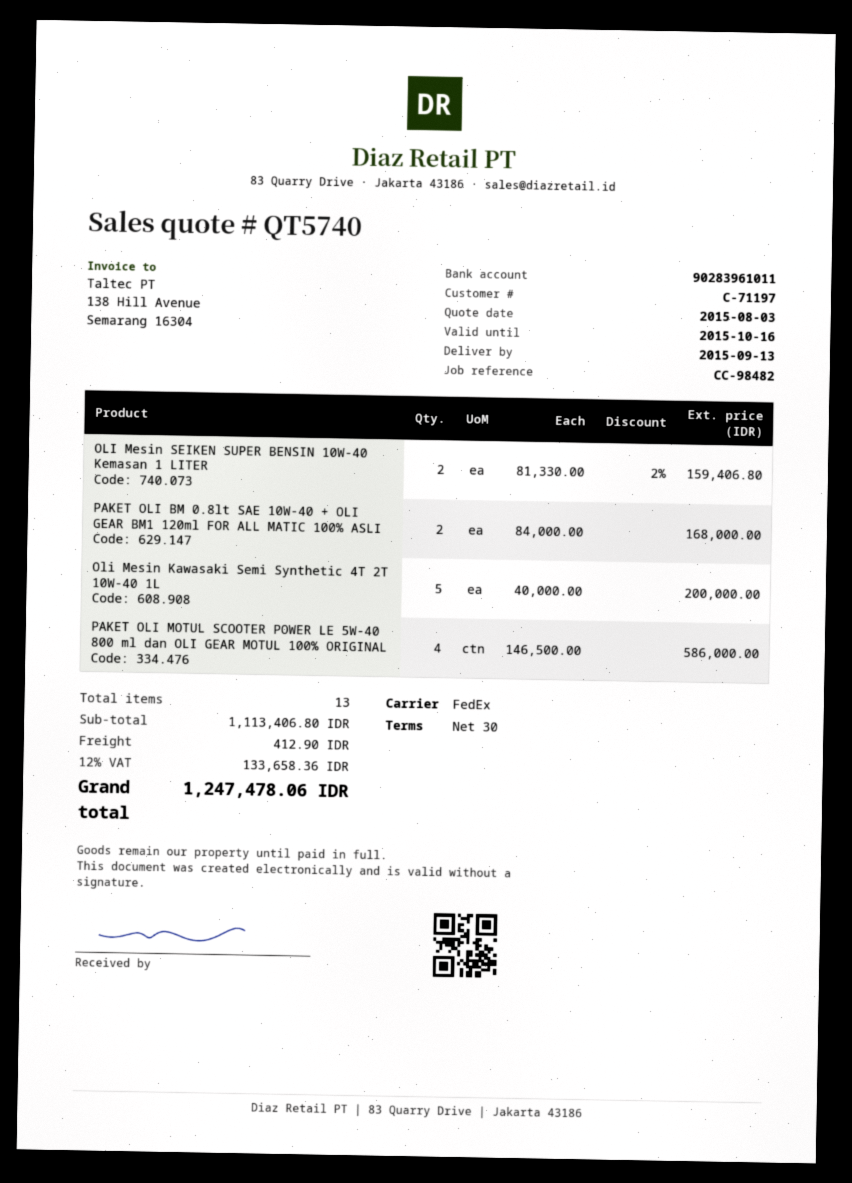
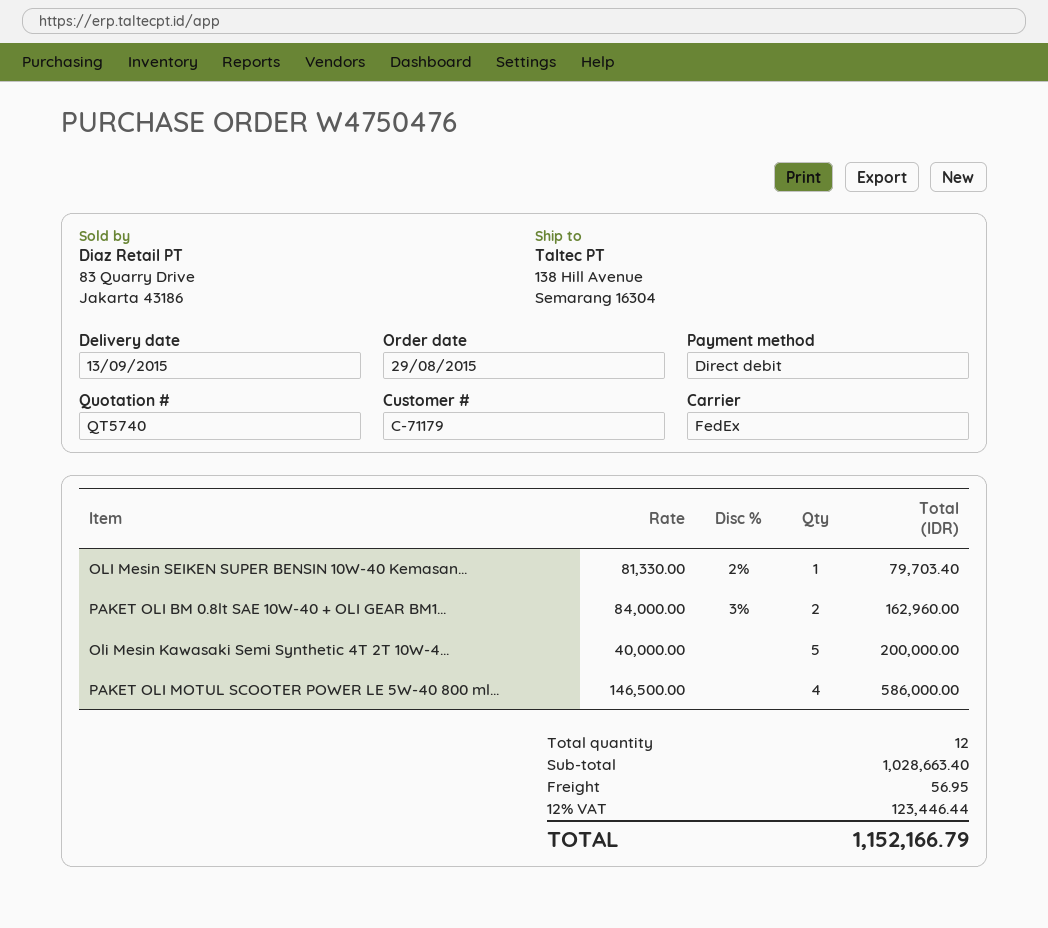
customer number: C-71197 -> C-71179
OLI Mesin SEIKEN SUPER BENSIN 10W-40 Kemasan 1 LITER: 2 x 81330.00 - 2% = 159406.80 -> 1 x 81330.00 - 2% = 79703.40
PAKET OLI BM 0.8lt SAE 10W-40 + OLI GEAR BM1 120ml FOR ALL MATIC 100% ASLI: 2 x 84000.00 = 168000.00 -> 2 x 84000.00 - 3% = 162960.00
total quantity: 13 -> 12
subtotal: 1113406.80 -> 1028663.40
shipping: 412.90 -> 56.95
tax: 12% = 133658.36 -> 12% = 123446.44
total: 1247478.06 -> 1152166.79

